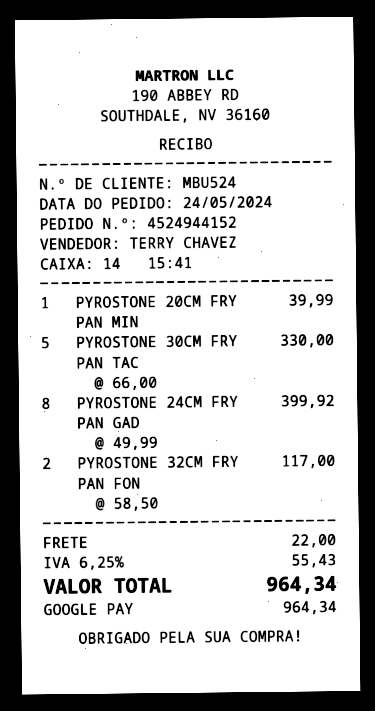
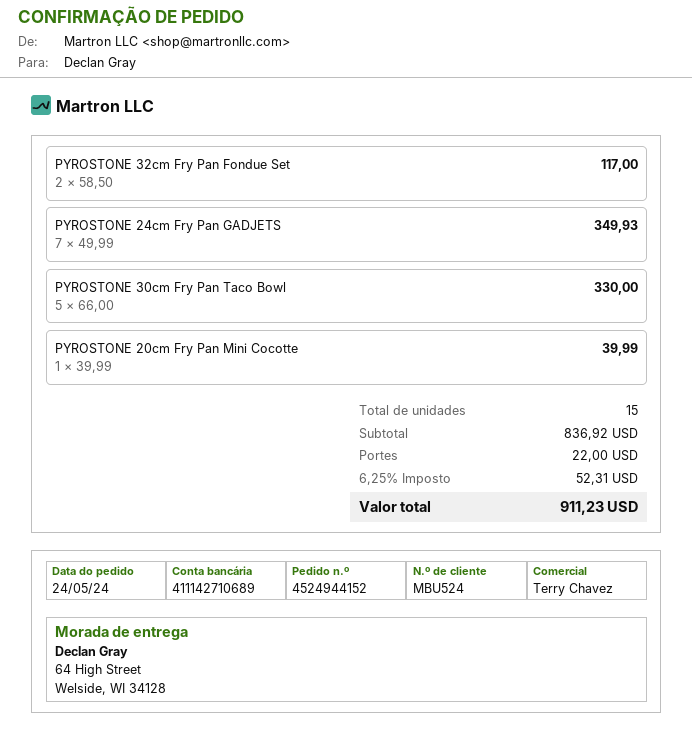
PYROSTONE 24CM FRY PAN GAD: 8 x 49.99 = 399.92 -> 7 x 49.99 = 349.93
tax: 6.25% = 55.43 -> 6.25% = 52.31
total: 964.34 -> 911.23

